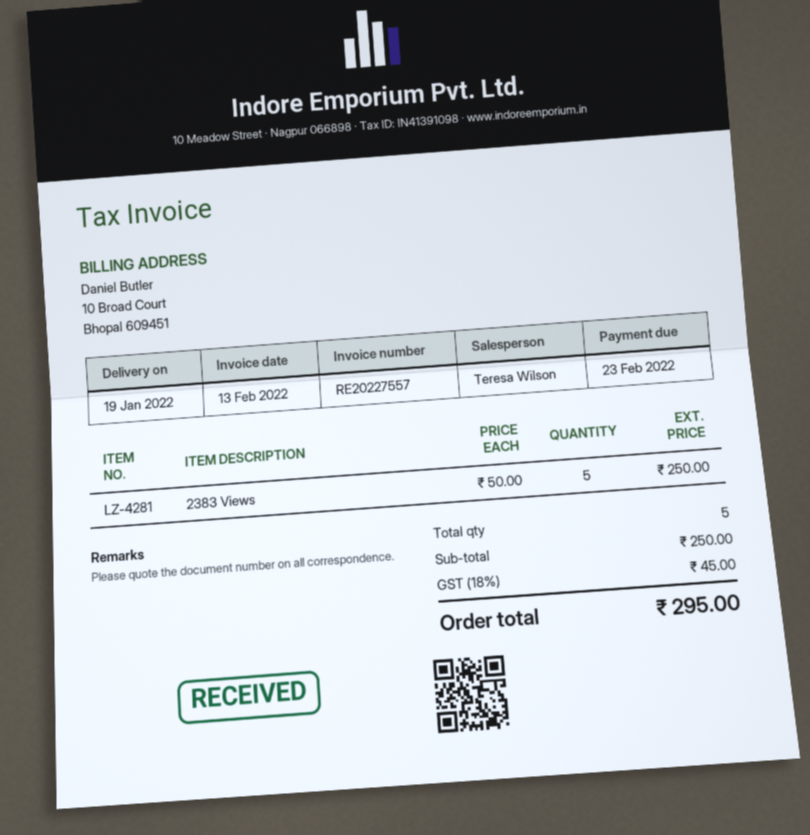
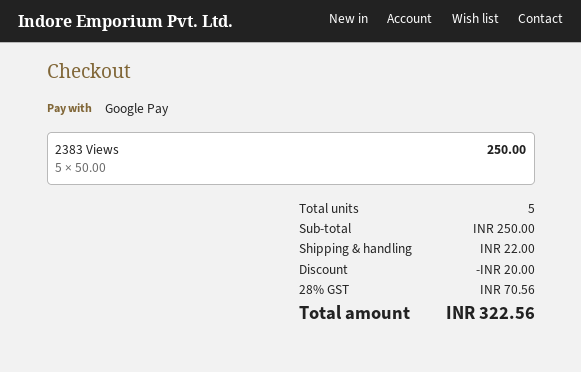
discount: none -> 20.00
shipping: none -> 22.00
tax: 18% = 45.00 -> 28% = 70.56
total: 295.00 -> 322.56

